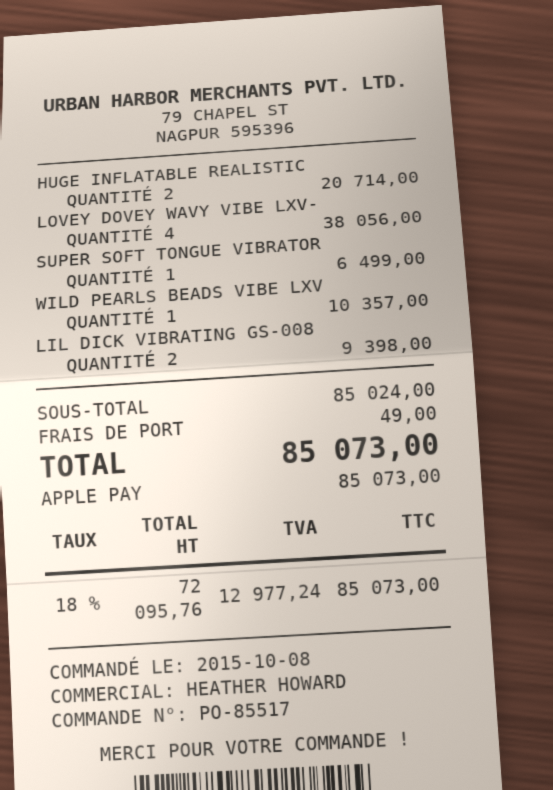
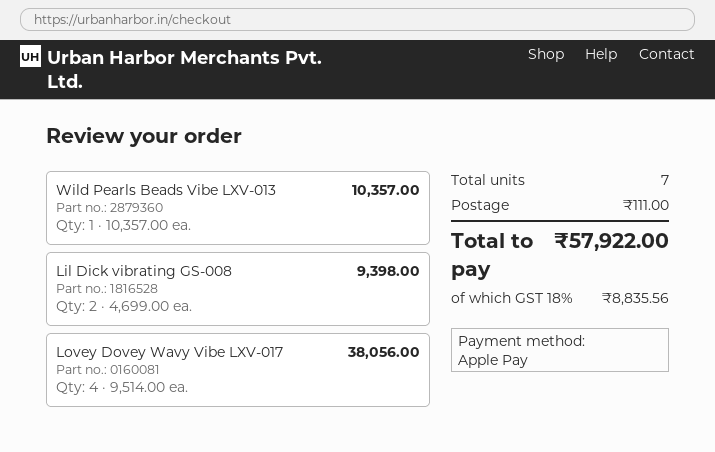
HUGE INFLATABLE REALISTIC: 2 for 20714.00 -> none
SUPER SOFT TONGUE VIBRATOR: 1 for 6499.00 -> none
shipping: 49.00 -> 111.00
tax: 18% = 12977.24 -> 18% = 8835.56
total: 85073.00 -> 57922.00

